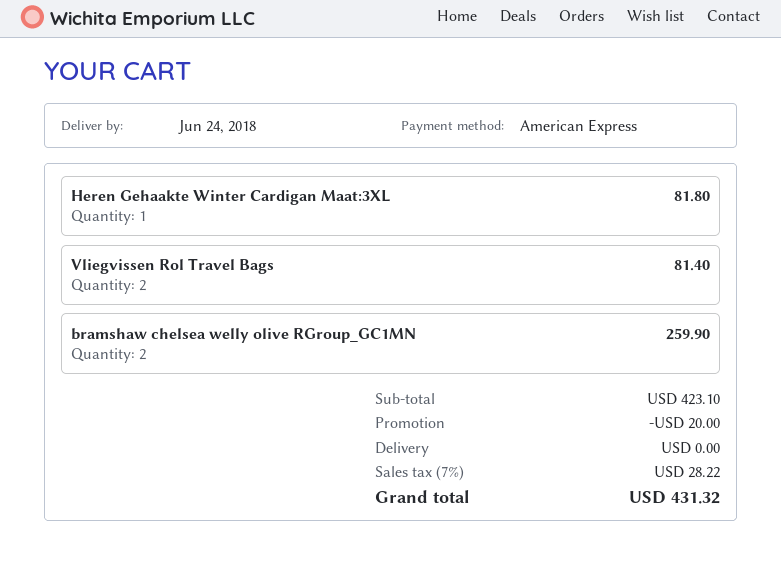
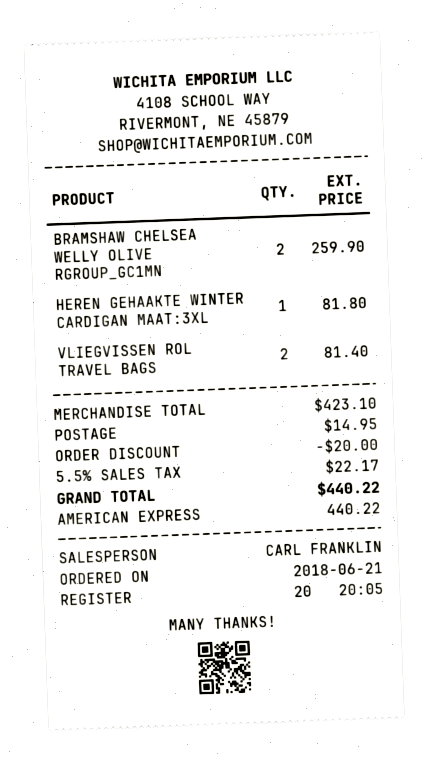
shipping: 0.00 -> 14.95
tax: 7% = 28.22 -> 5.5% = 22.17
total: 431.32 -> 440.22

